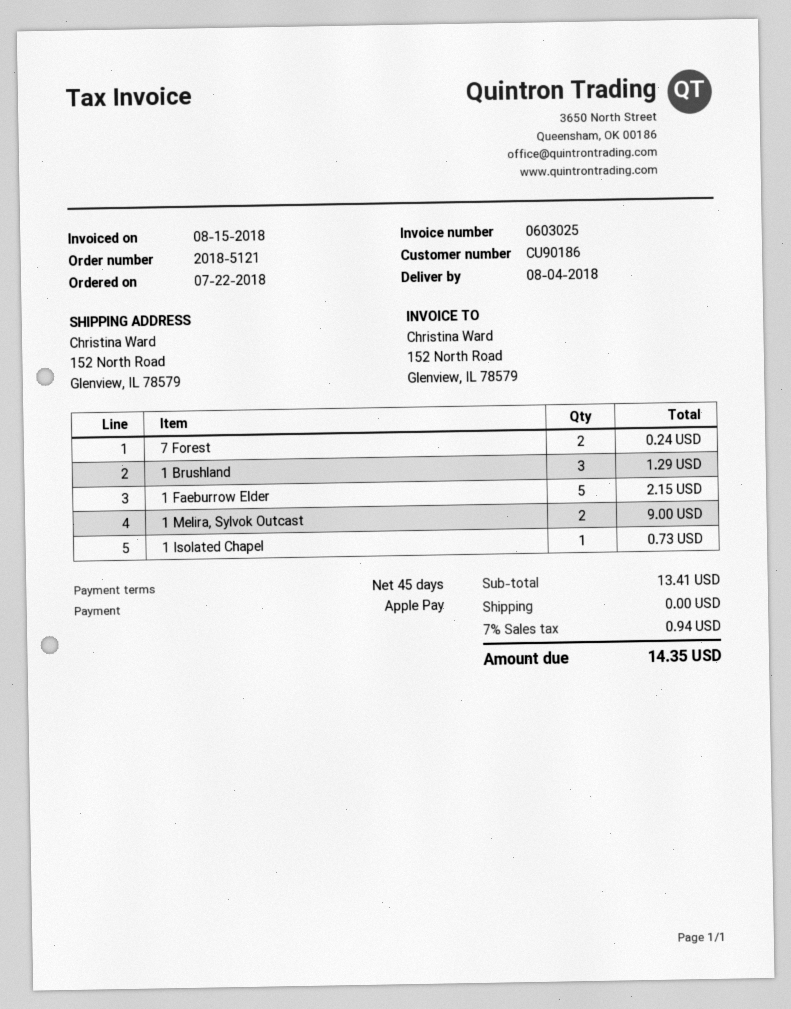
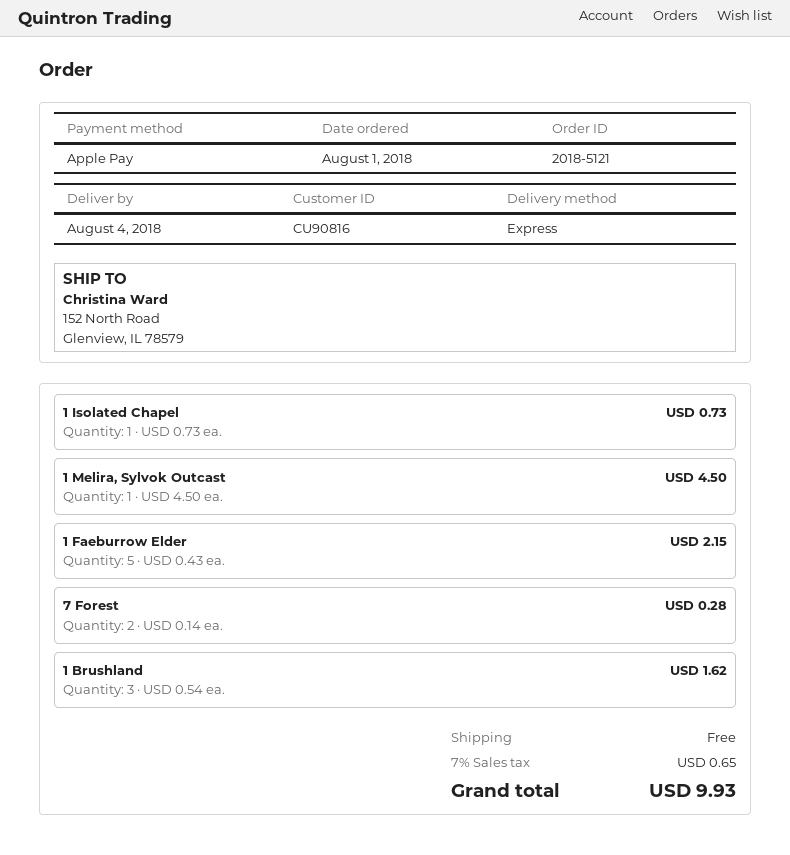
order date: 2018-07-22 -> 2018-08-01
customer number: CU90186 -> CU90816
7 Forest: 2 for 0.24 -> 2 for 0.28
1 Brushland: 3 for 1.29 -> 3 for 1.62
1 Melira, Sylvok Outcast: 2 for 9.00 -> 1 for 4.50
tax: 7% = 0.94 -> 7% = 0.65
total: 14.35 -> 9.93

